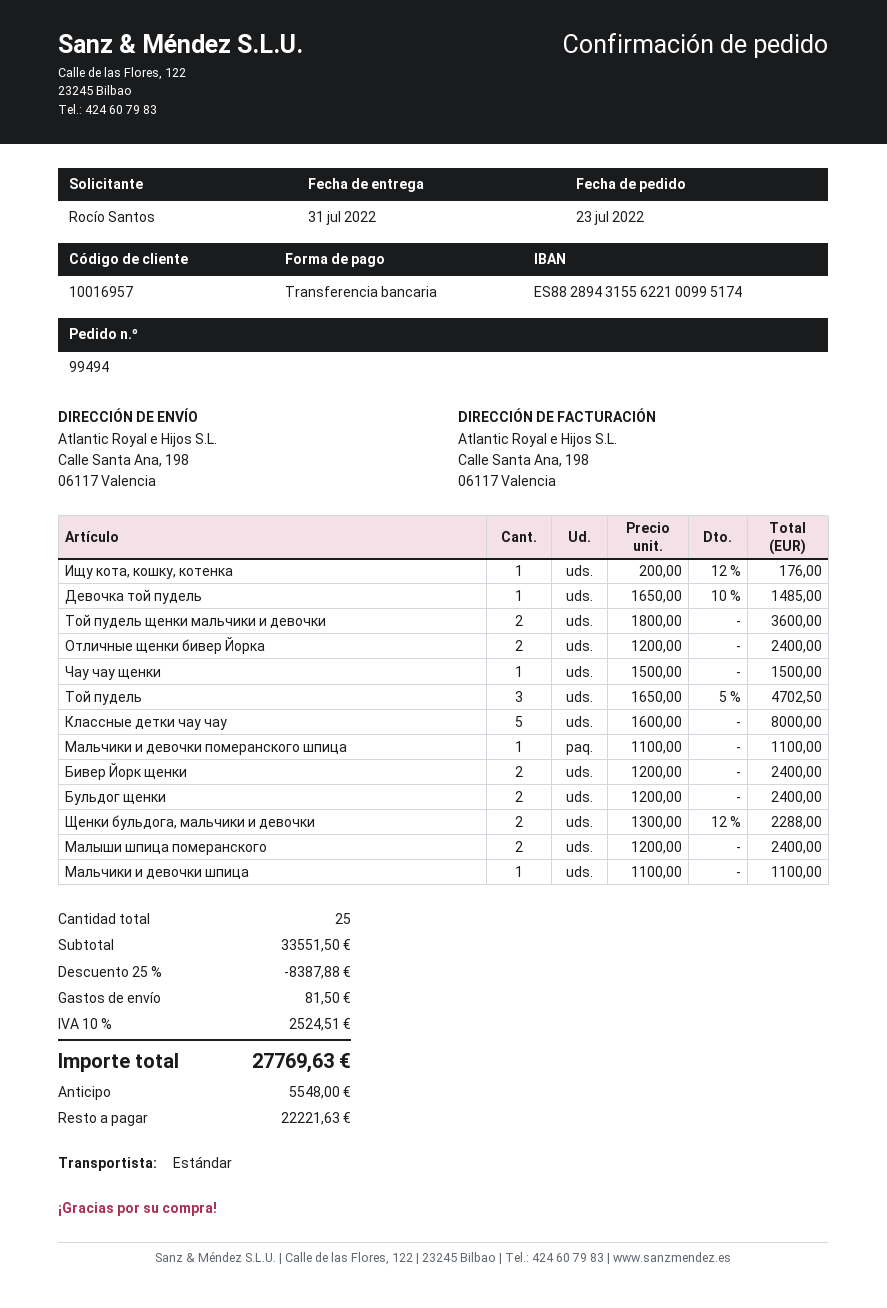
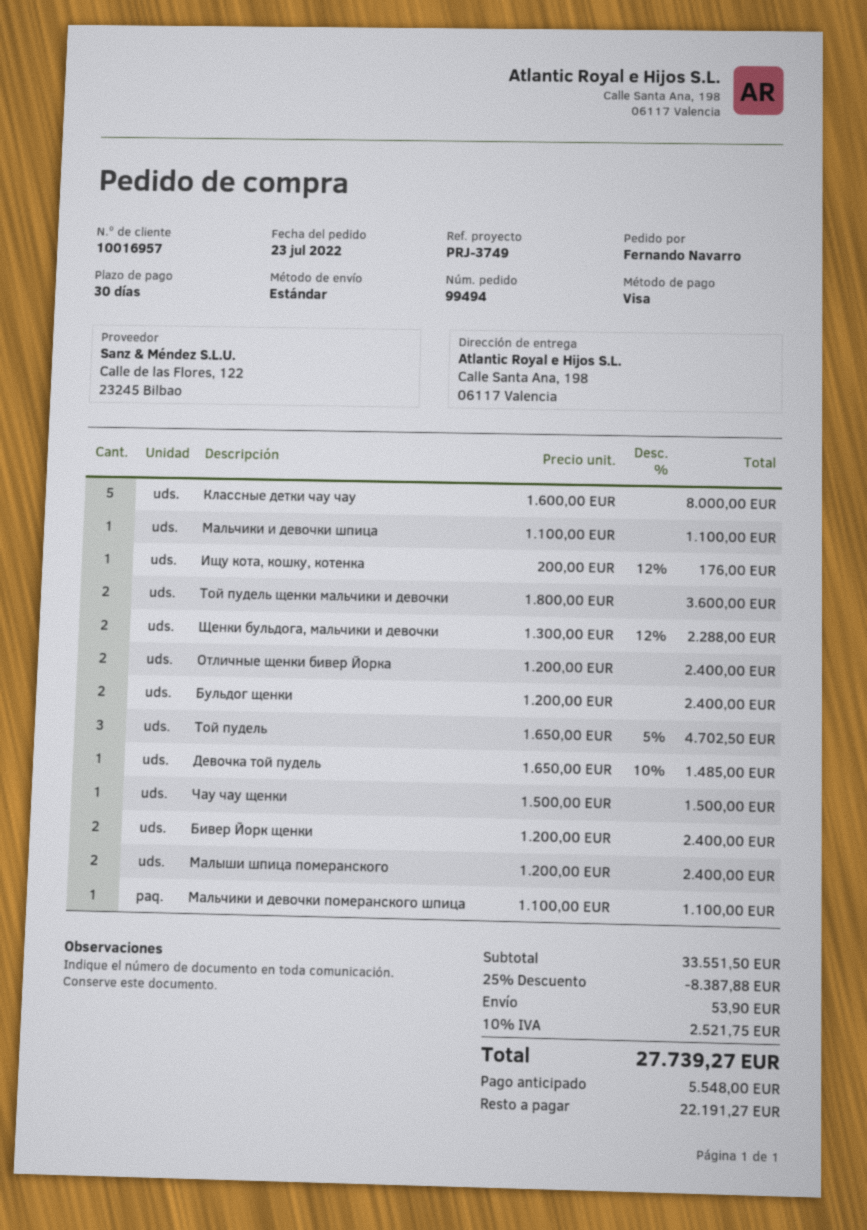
ordered by: Rocío Santos -> Fernando Navarro
payment method: bank transfer -> Visa
shipping: 81.50 -> 53.90
tax: 10% = 2524.51 -> 10% = 2521.75
total: 27769.63 -> 27739.27
balance: 22221.63 -> 22191.27

